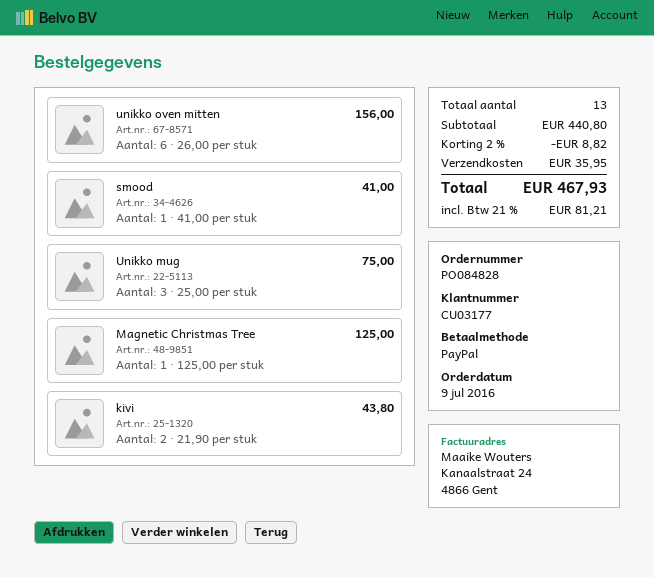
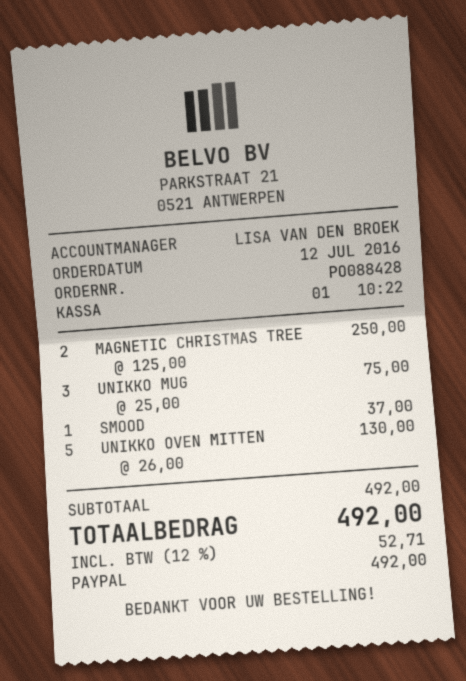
order number: PO084828 -> PO088428
order date: 2016-07-09 -> 2016-07-12
unikko oven mitten: 6 x 26.00 = 156.00 -> 5 x 26.00 = 130.00
smood: 1 x 41.00 = 41.00 -> 1 x 37.00 = 37.00
Magnetic Christmas Tree: 1 x 125.00 = 125.00 -> 2 x 125.00 = 250.00
kivi: 2 x 21.90 = 43.80 -> none
subtotal: 440.80 -> 492.00
discount: 2% = 8.82 -> none
shipping: 35.95 -> none
tax: 21% = 81.21 -> 12% = 52.71
total: 467.93 -> 492.00

